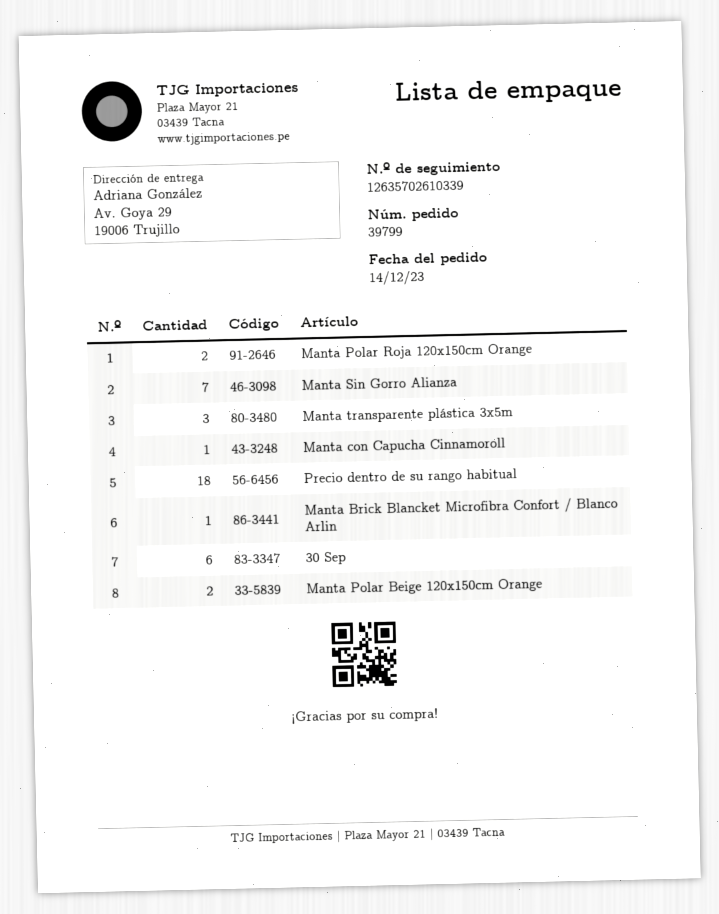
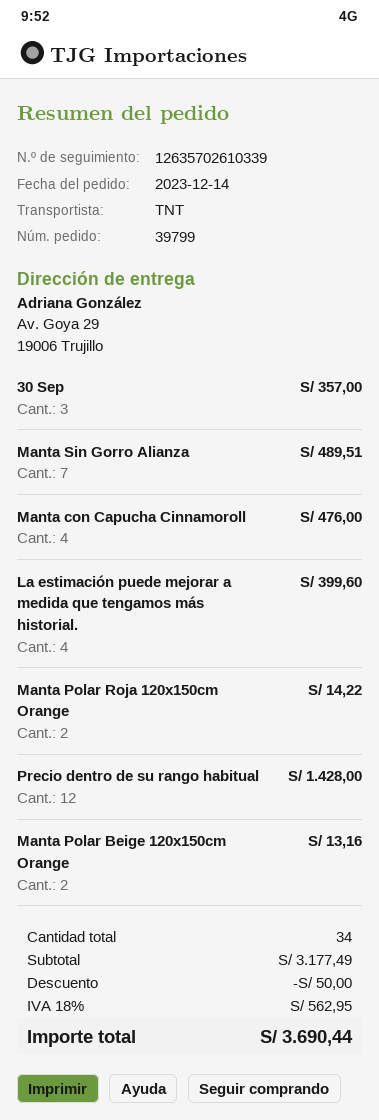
Manta transparente plástica 3x5m: 3 -> none
Manta con Capucha Cinnamoroll: 1 -> 4
Precio dentro de su rango habitual: 18 -> 12
Manta Brick Blancket Microfibra Confort / Blanco Arlin: 1 -> none
30 Sep: 6 -> 3
La estimación puede mejorar a medida que tengamos más historial.: none -> 4

